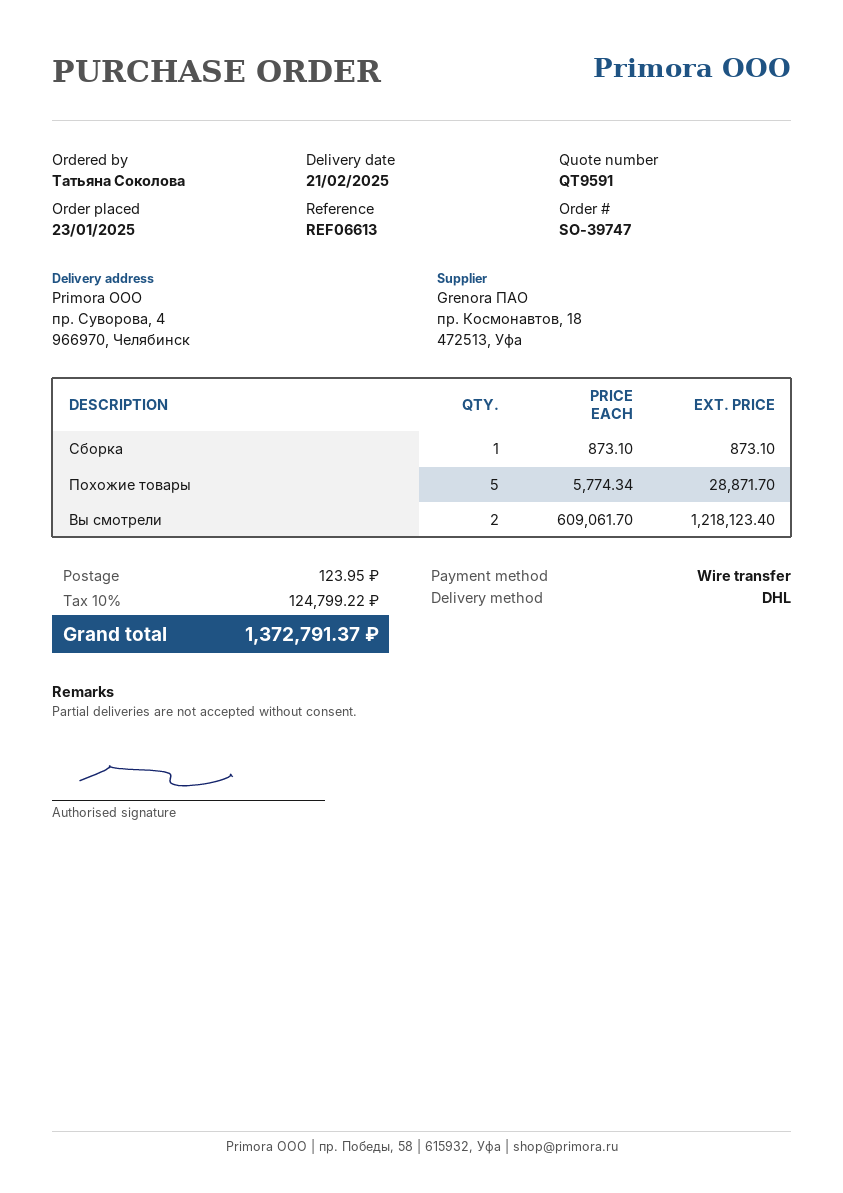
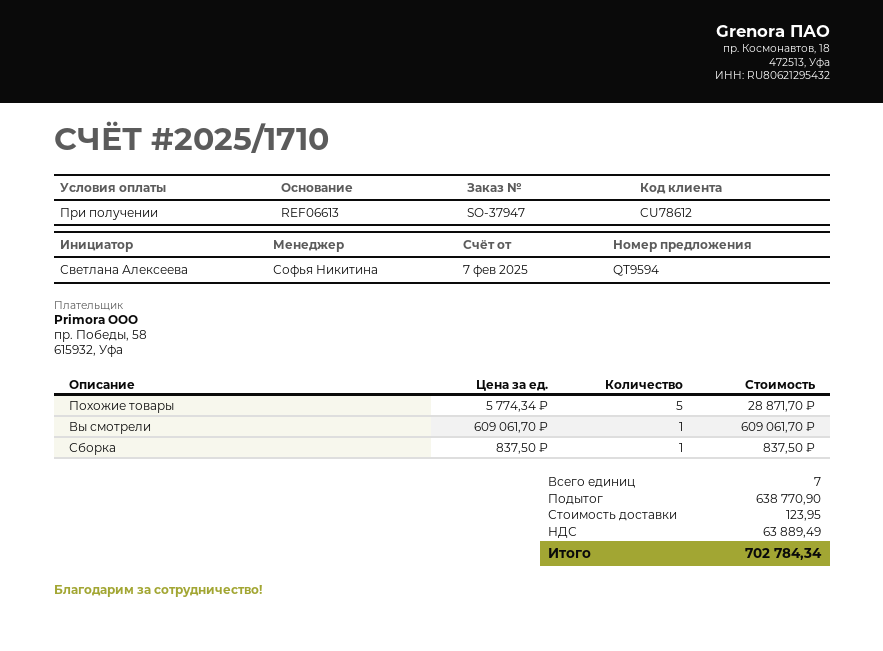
quote number: QT9591 -> QT9594
order number: SO-39747 -> SO-37947
ordered by: Татьяна Соколова -> Светлана Алексеева
Сборка: 1 x 873.10 = 873.10 -> 1 x 837.50 = 837.50
Вы смотрели: 2 x 609061.70 = 1218123.40 -> 1 x 609061.70 = 609061.70
tax: 124799.22 -> 63889.49
total: 1372791.37 -> 702784.34

